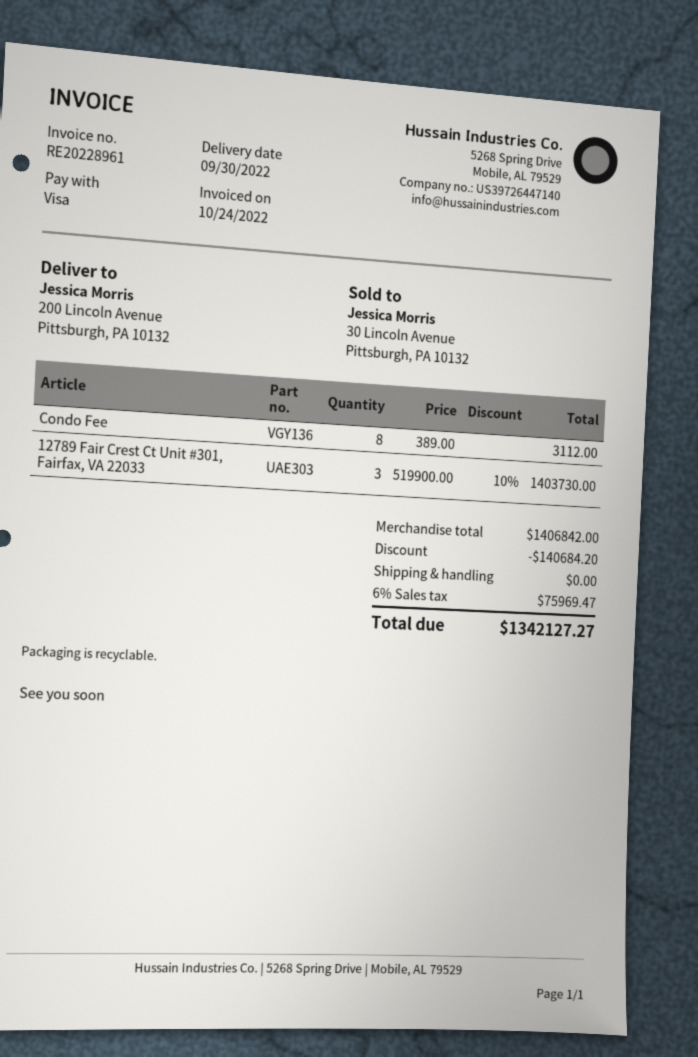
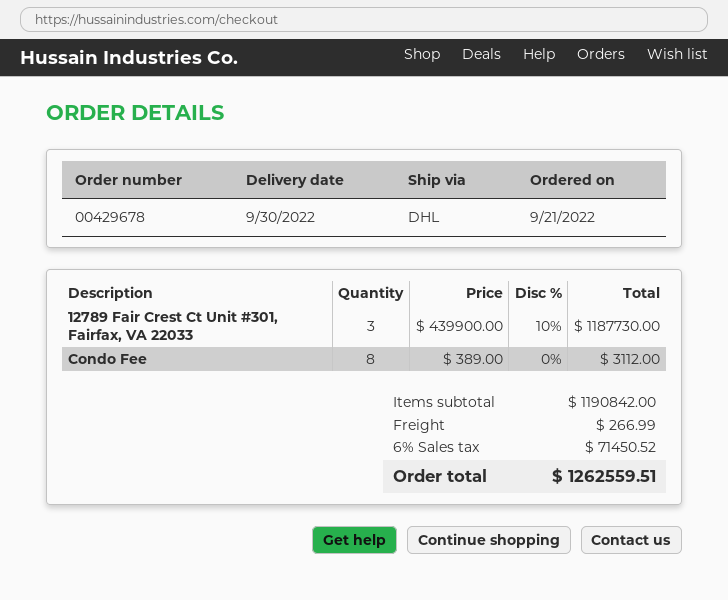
12789 Fair Crest Ct Unit #301, Fairfax, VA 22033: 3 x 519900.00 - 10% = 1403730.00 -> 3 x 439900.00 - 10% = 1187730.00
subtotal: 1406842.00 -> 1190842.00
discount: 140684.20 -> none
shipping: 0.00 -> 266.99
tax: 6% = 75969.47 -> 6% = 71450.52
total: 1342127.27 -> 1262559.51

